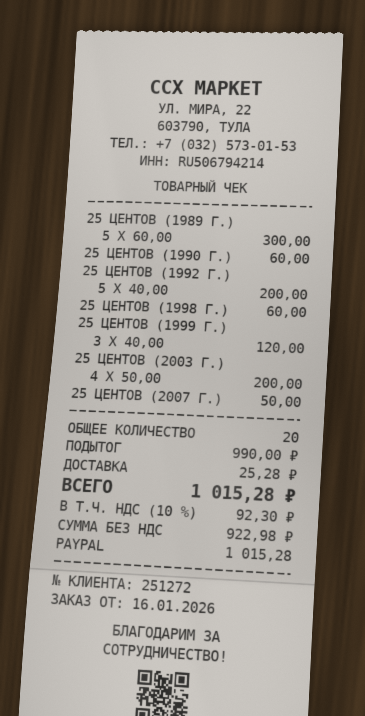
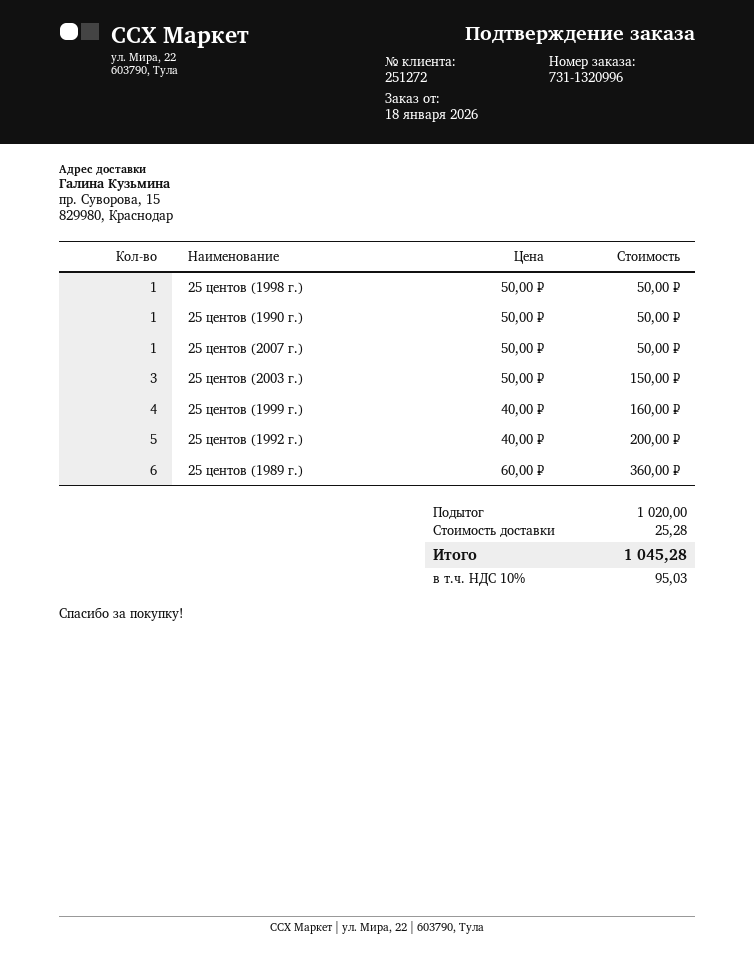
order date: 2026-01-16 -> 2026-01-18
25 ЦЕНТОВ (1989 Г.): 5 x 60.00 = 300.00 -> 6 x 60.00 = 360.00
25 ЦЕНТОВ (1990 Г.): 1 x 60.00 = 60.00 -> 1 x 50.00 = 50.00
25 ЦЕНТОВ (1998 Г.): 1 x 60.00 = 60.00 -> 1 x 50.00 = 50.00
25 ЦЕНТОВ (1999 Г.): 3 x 40.00 = 120.00 -> 4 x 40.00 = 160.00
25 ЦЕНТОВ (2003 Г.): 4 x 50.00 = 200.00 -> 3 x 50.00 = 150.00
subtotal: 990.00 -> 1020.00
tax: 10% = 92.30 -> 10% = 95.03
total: 1015.28 -> 1045.28

